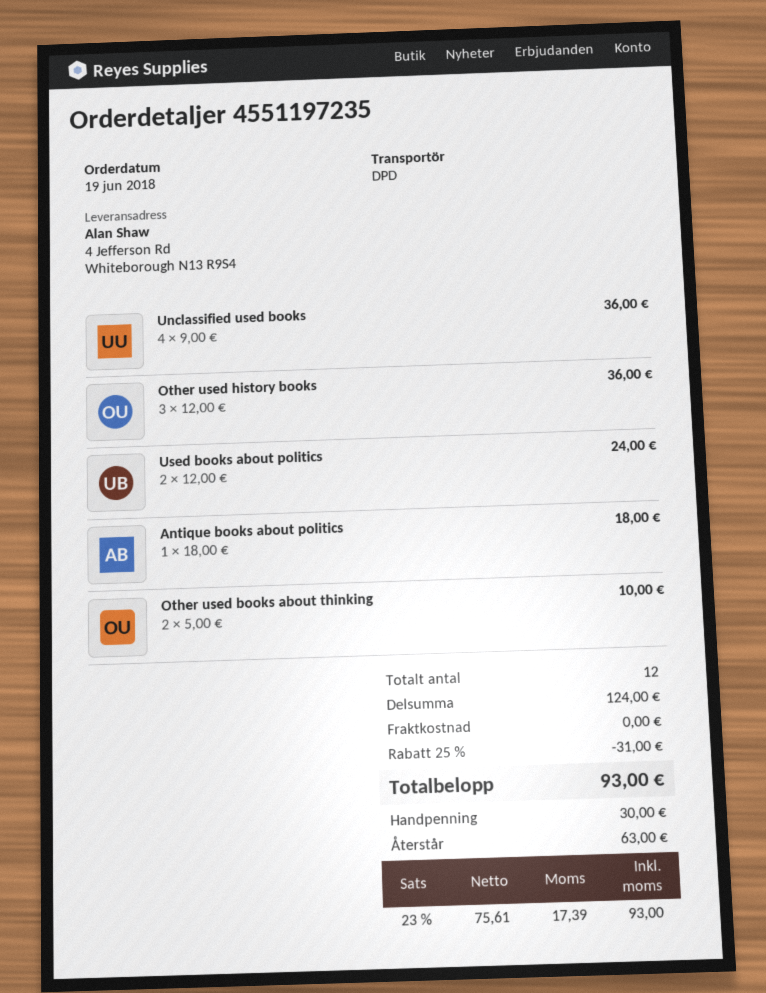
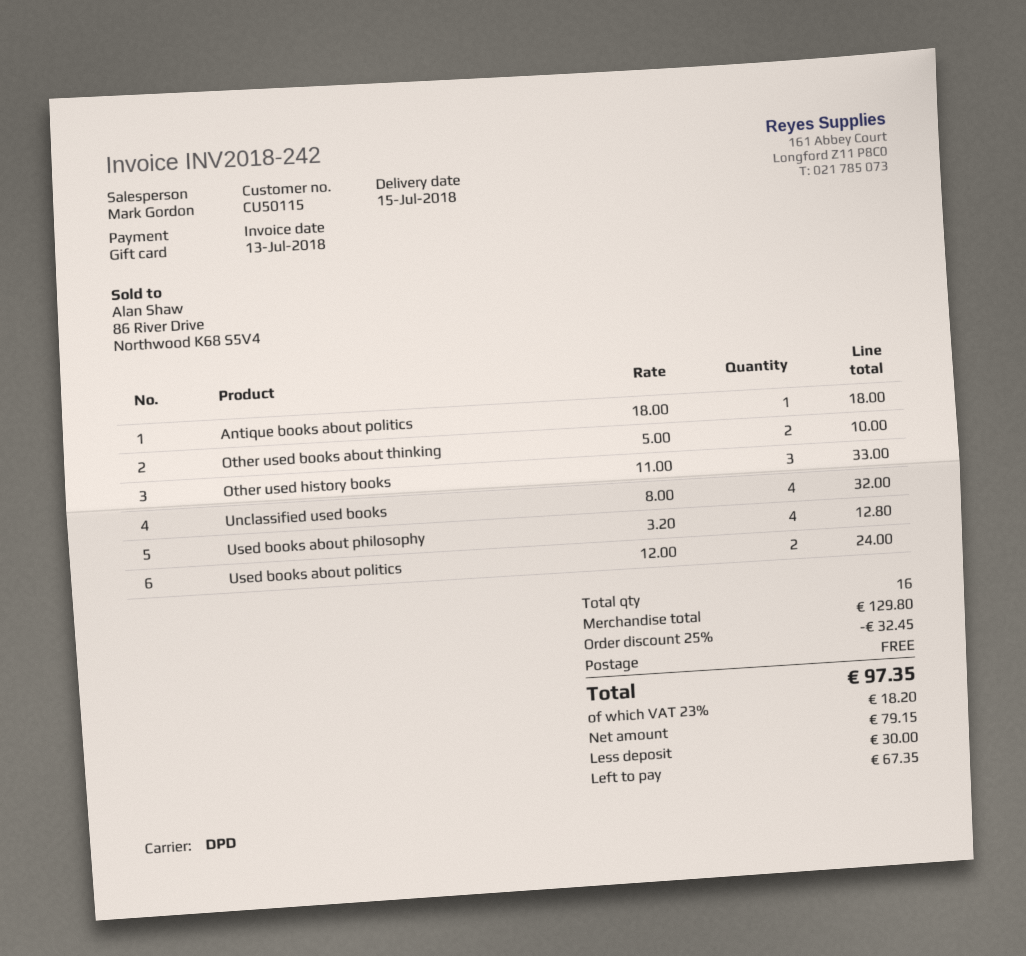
Unclassified used books: 4 x 9.00 = 36.00 -> 4 x 8.00 = 32.00
Other used history books: 3 x 12.00 = 36.00 -> 3 x 11.00 = 33.00
Used books about philosophy: none -> 4 x 3.20 = 12.80
total quantity: 12 -> 16
subtotal: 124.00 -> 129.80
discount: 25% = 31.00 -> 25% = 32.45
net: 75.61 -> 79.15
tax: 23% = 17.39 -> 23% = 18.20
total: 93.00 -> 97.35
balance: 63.00 -> 67.35

